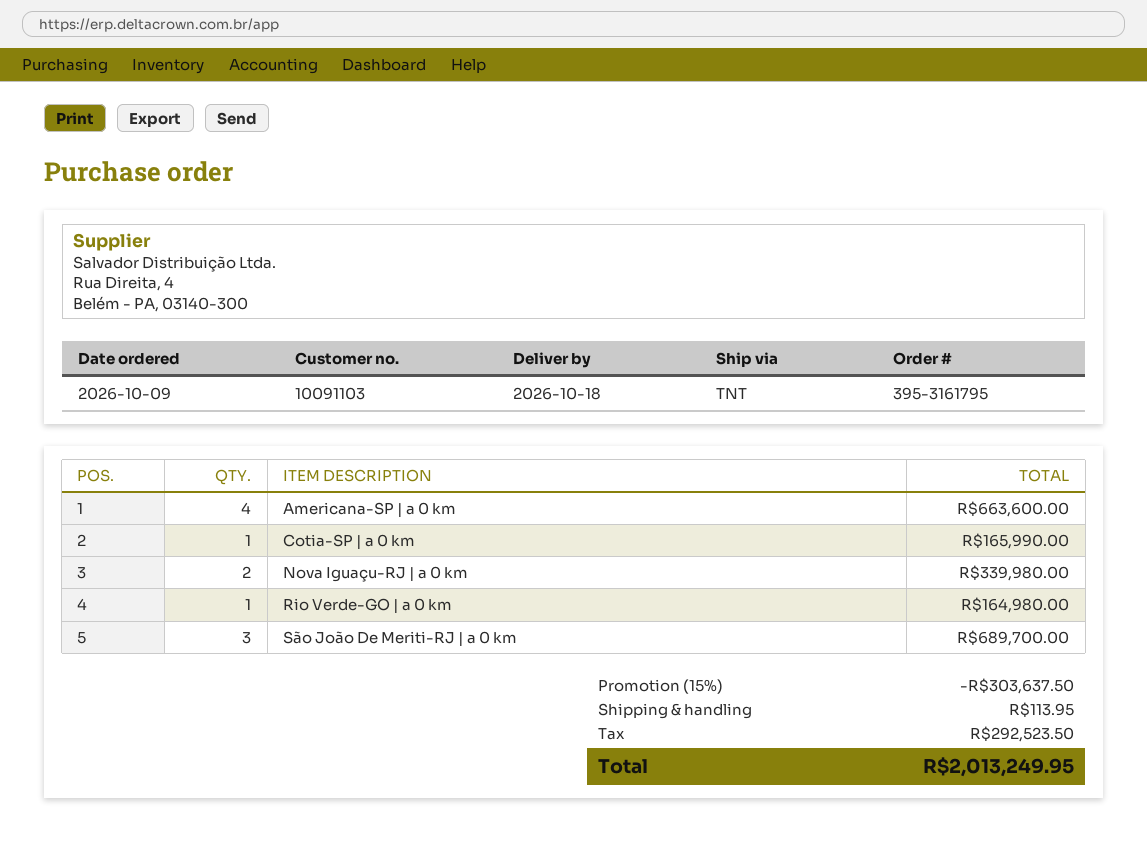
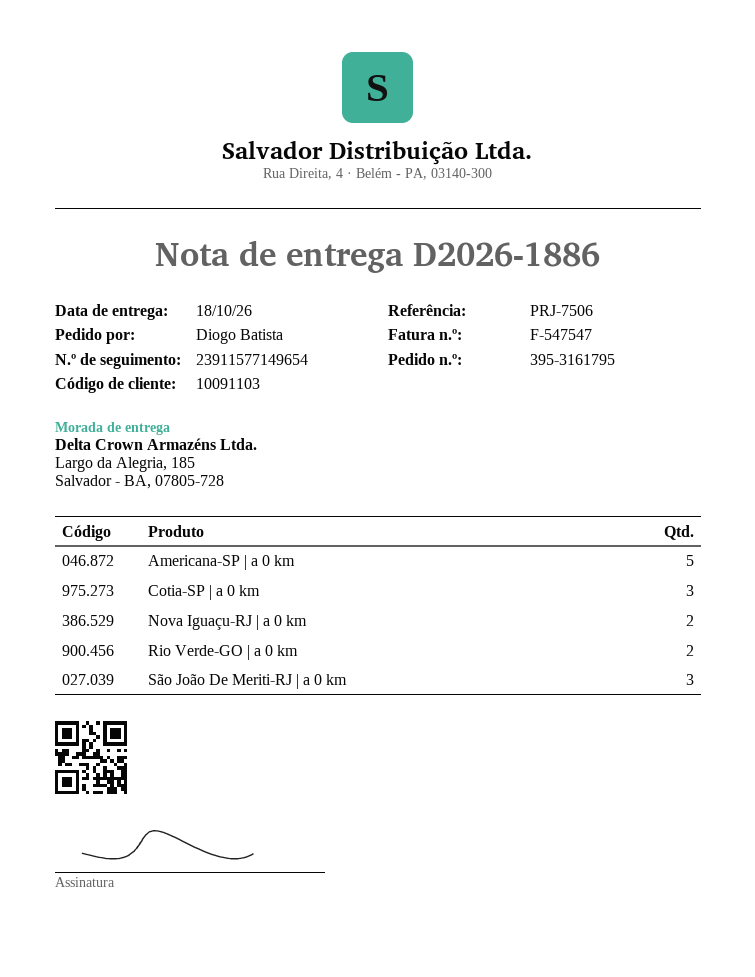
Americana-SP | a 0 km: 4 -> 5
Cotia-SP | a 0 km: 1 -> 3
Rio Verde-GO | a 0 km: 1 -> 2

